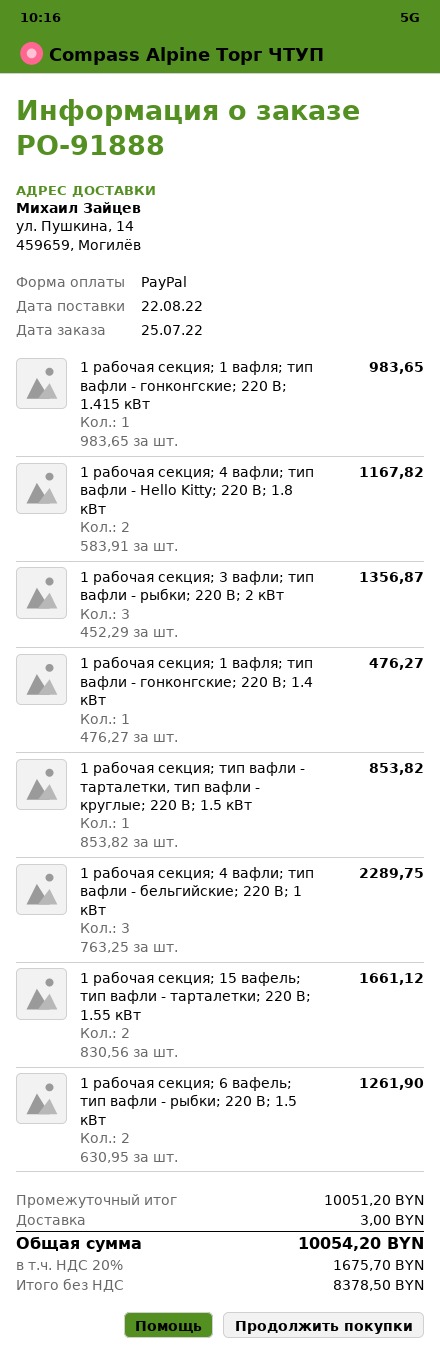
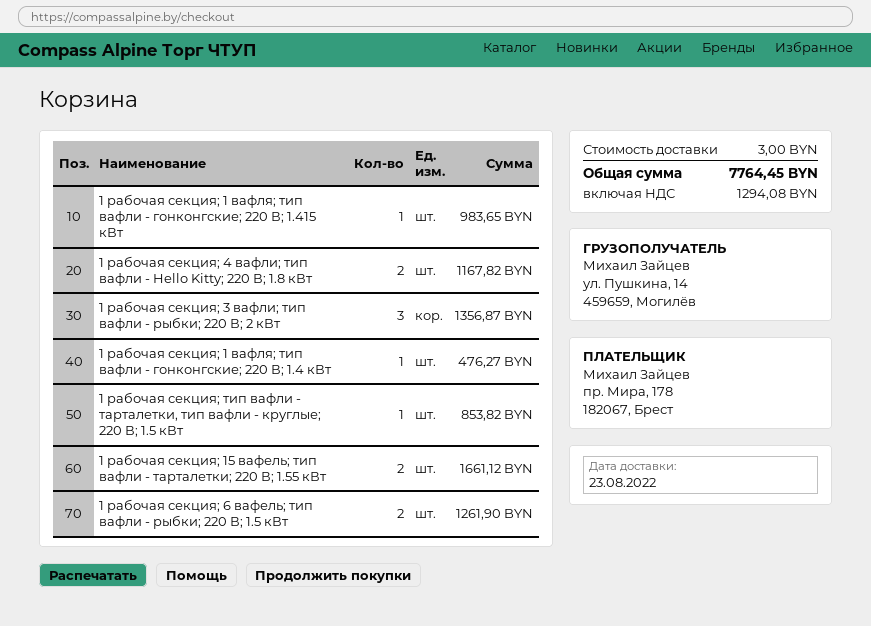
delivery date: 2022-08-22 -> 2022-08-23
1 рабочая секция; 4 вафли; тип вафли - бельгийские; 220 В; 1 кВт: 3 for 2289.75 -> none
tax: 1675.70 -> 1294.08
total: 10054.20 -> 7764.45

